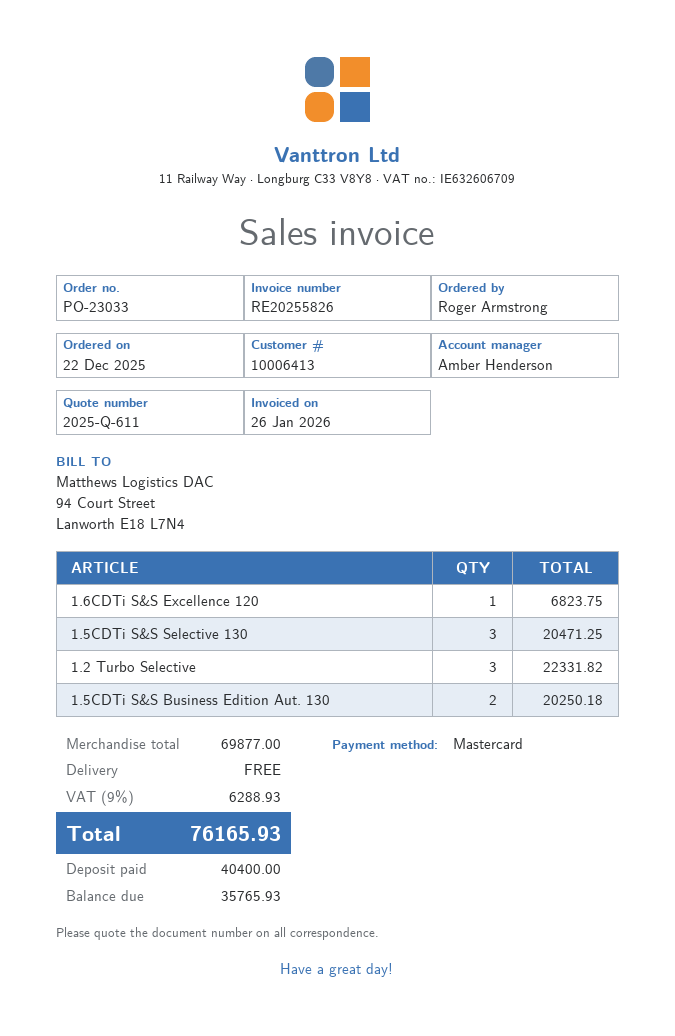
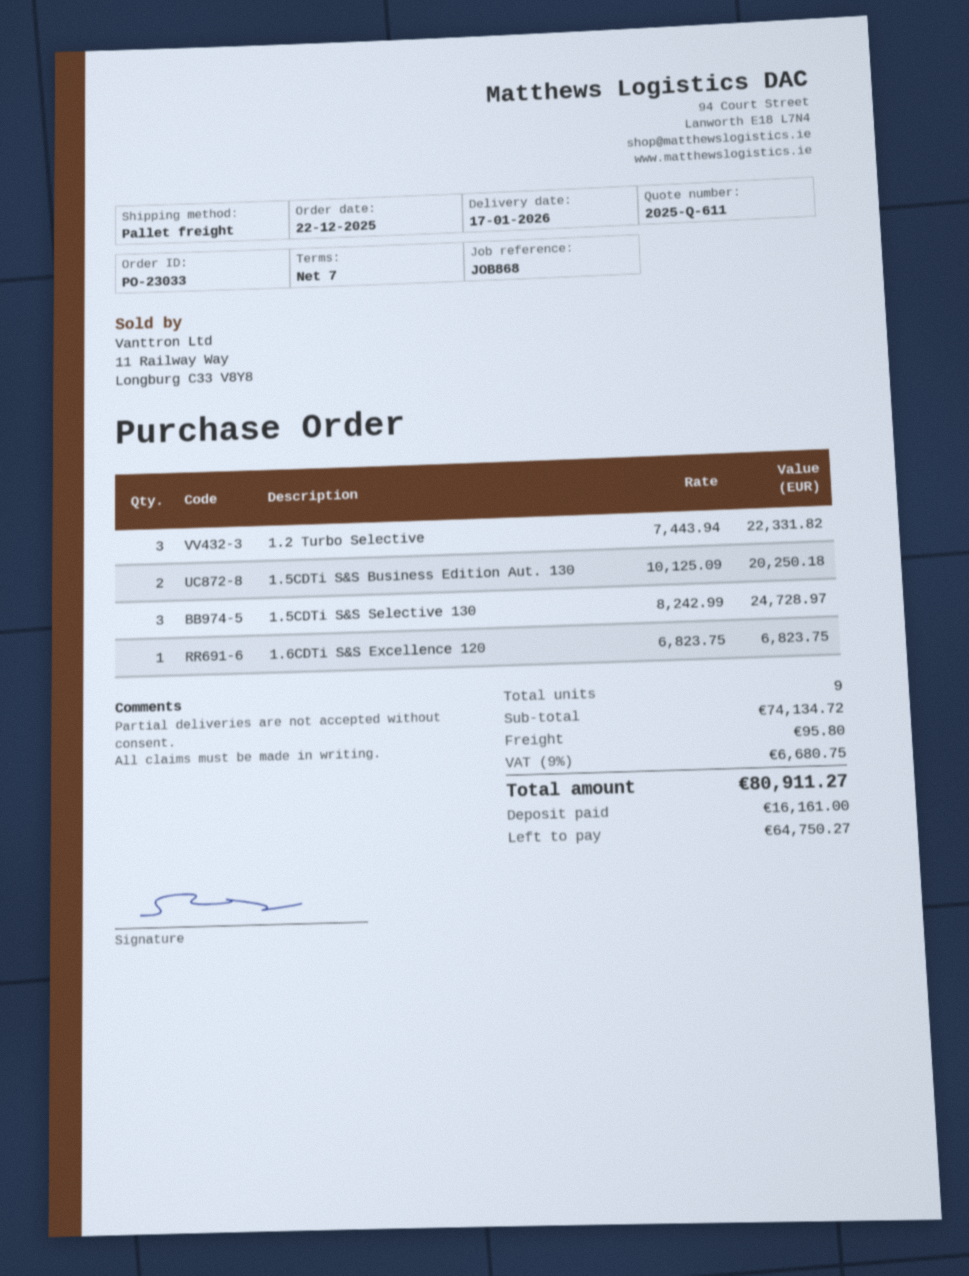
1.5CDTi S&S Selective 130: 3 for 20471.25 -> 3 for 24728.97
subtotal: 69877.00 -> 74134.72
shipping: 0.00 -> 95.80
tax: 9% = 6288.93 -> 9% = 6680.75
total: 76165.93 -> 80911.27
deposit: 40400.00 -> 16161.00
balance: 35765.93 -> 64750.27

